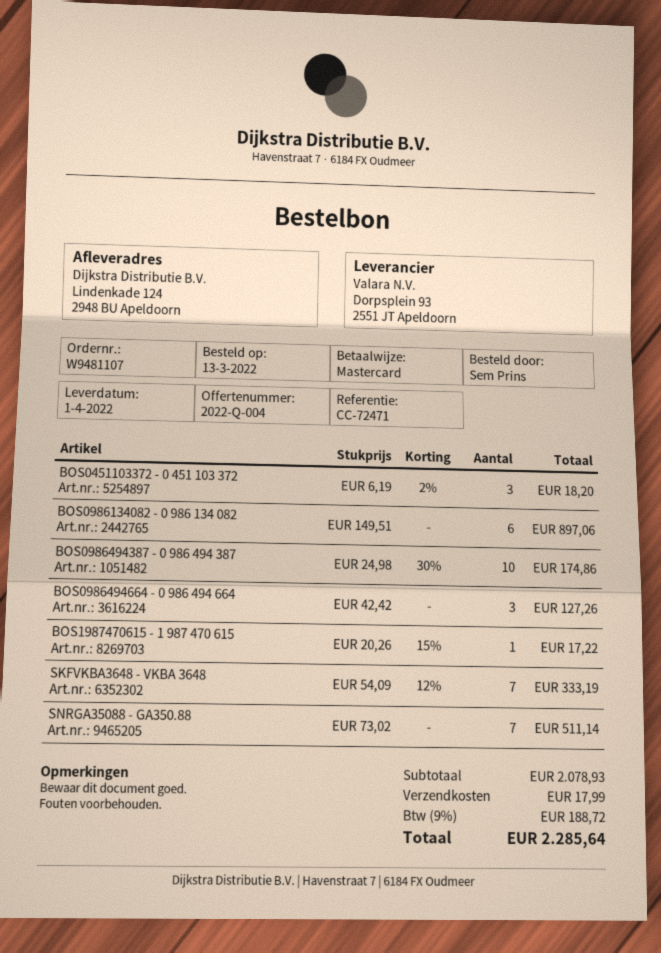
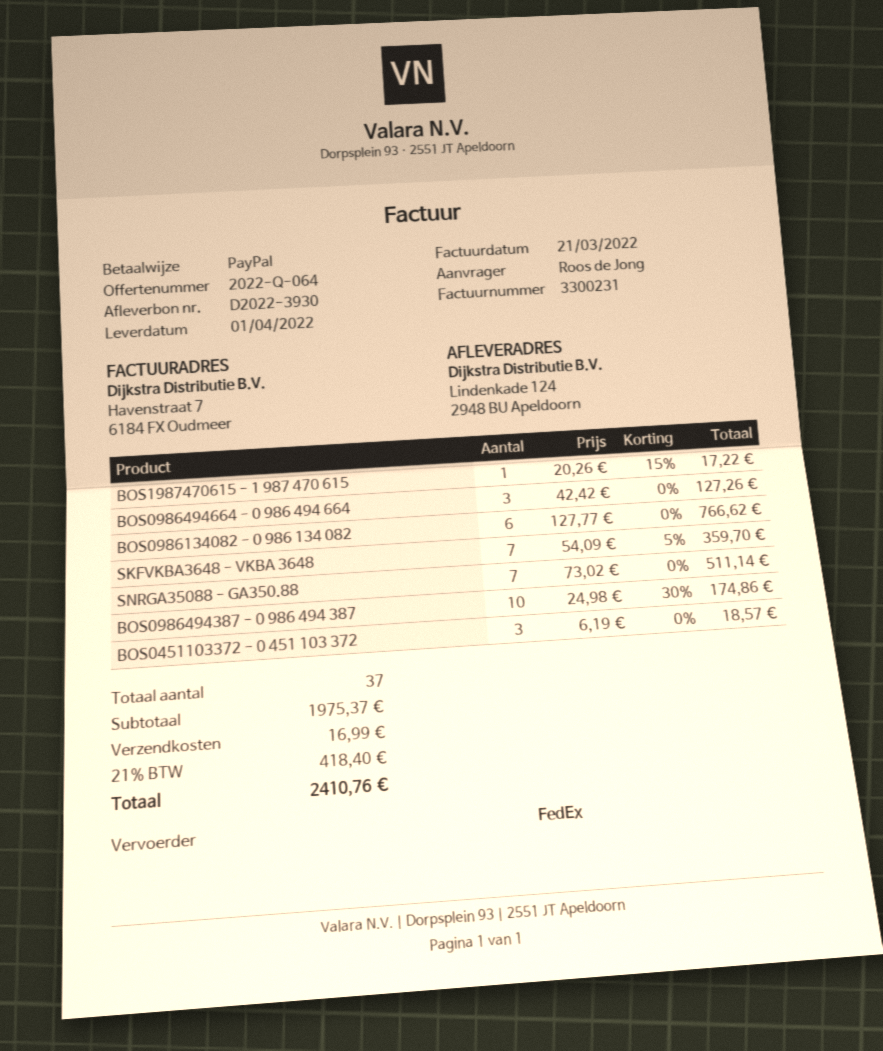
quote number: 2022-Q-004 -> 2022-Q-064
ordered by: Sem Prins -> Roos de Jong
payment method: Mastercard -> PayPal
BOS0451103372 - 0 451 103 372: 3 x 6.19 - 2% = 18.20 -> 3 x 6.19 = 18.57
BOS0986134082 - 0 986 134 082: 6 x 149.51 = 897.06 -> 6 x 127.77 = 766.62
SKFVKBA3648 - VKBA 3648: 7 x 54.09 - 12% = 333.19 -> 7 x 54.09 - 5% = 359.70
subtotal: 2078.93 -> 1975.37
shipping: 17.99 -> 16.99
tax: 9% = 188.72 -> 21% = 418.40
total: 2285.64 -> 2410.76

